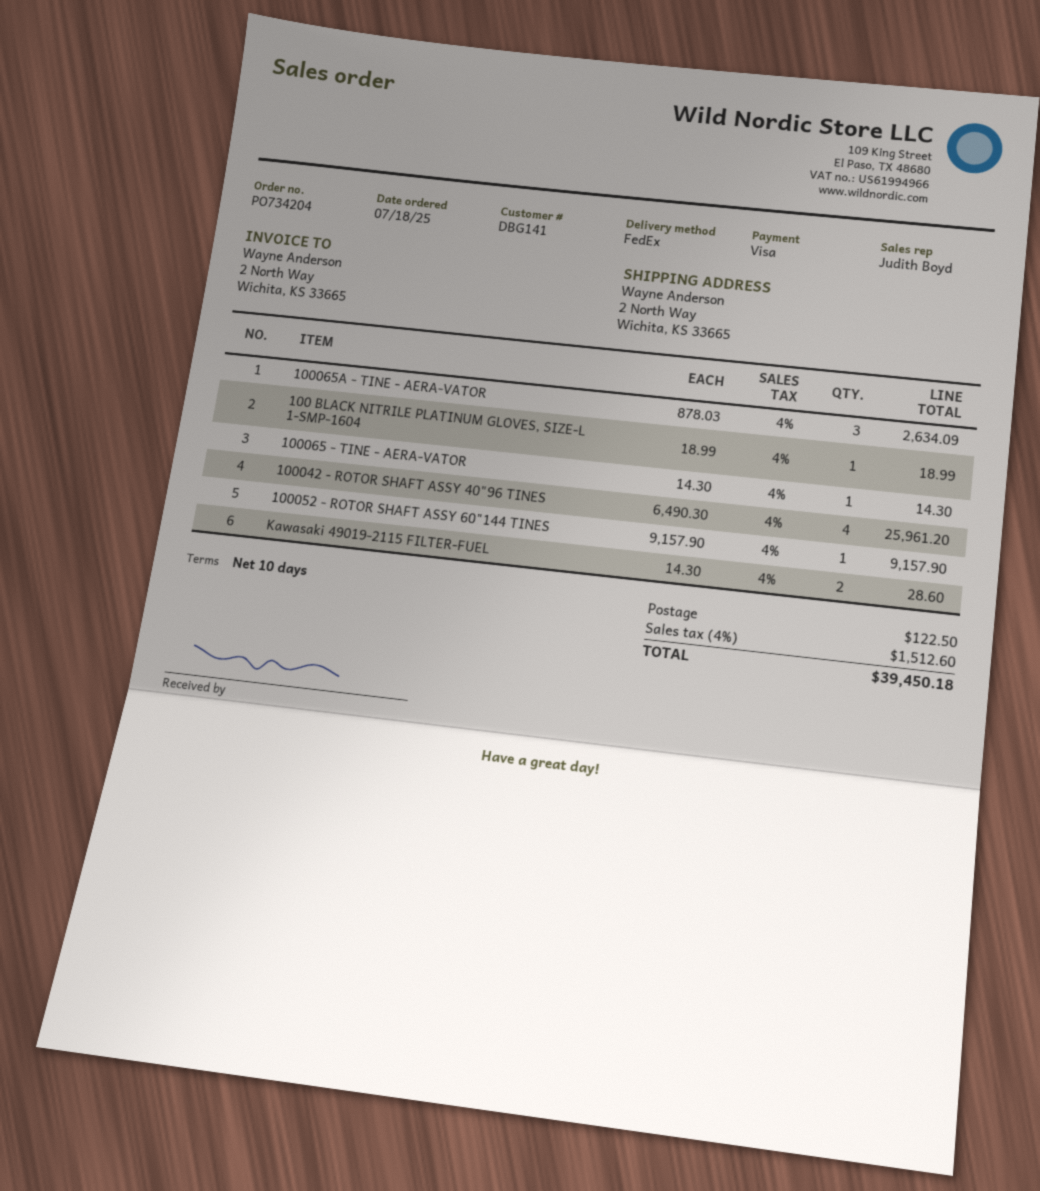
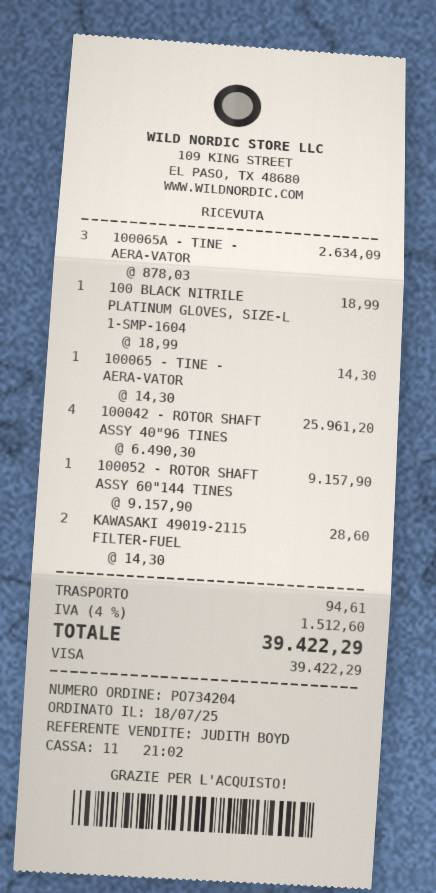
shipping: 122.50 -> 94.61
total: 39450.18 -> 39422.29

